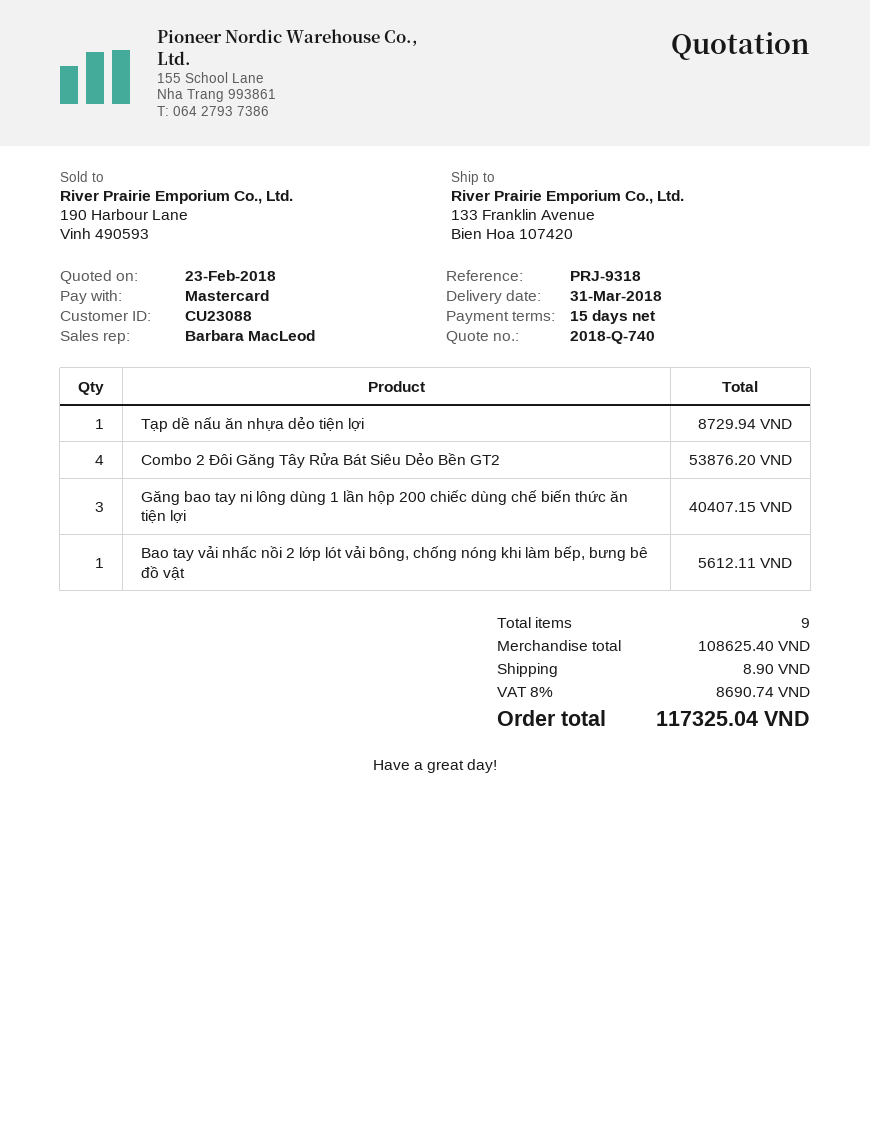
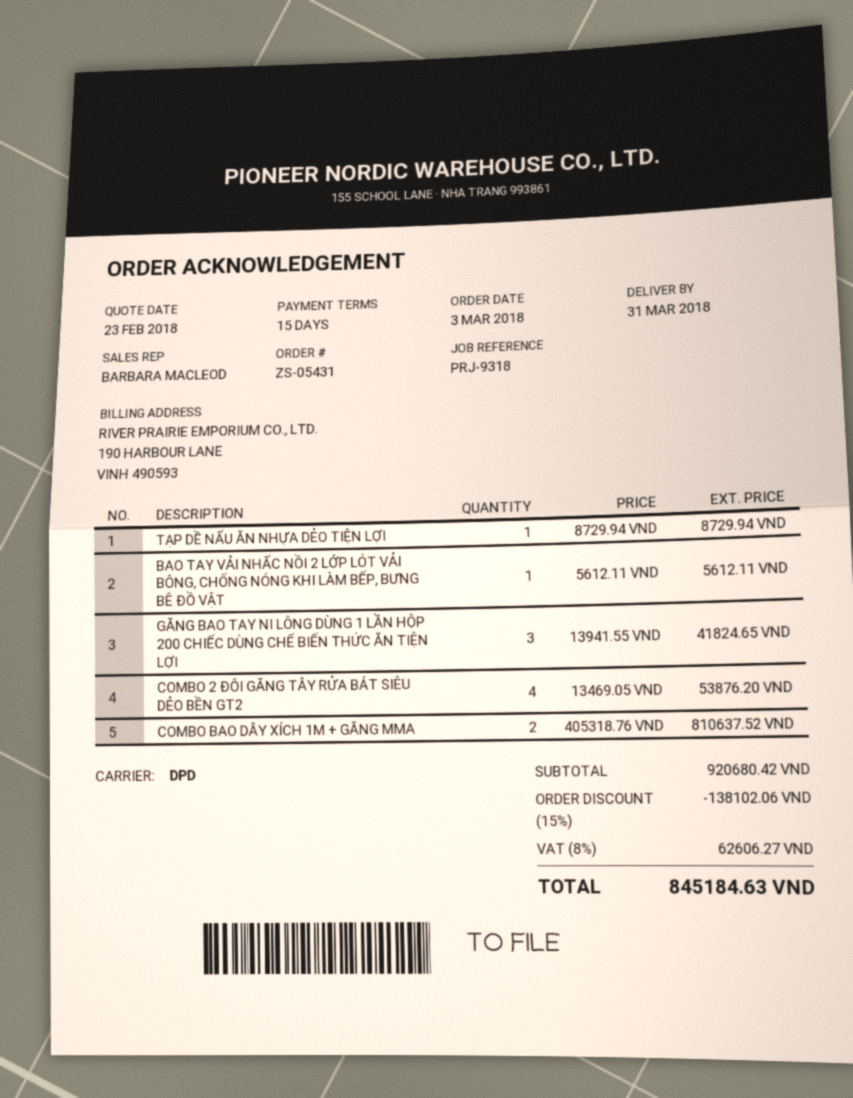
Găng bao tay ni lông dùng 1 lần hộp 200 chiếc dùng chế biến thức ăn tiện lợi: 3 for 40407.15 -> 3 for 41824.65
COMBO BAO DÂY XÍCH 1M + GĂNG MMA: none -> 2 for 810637.52
subtotal: 108625.40 -> 920680.42
discount: none -> 15% = 138102.06
shipping: 8.90 -> none
tax: 8% = 8690.74 -> 8% = 62606.27
total: 117325.04 -> 845184.63

